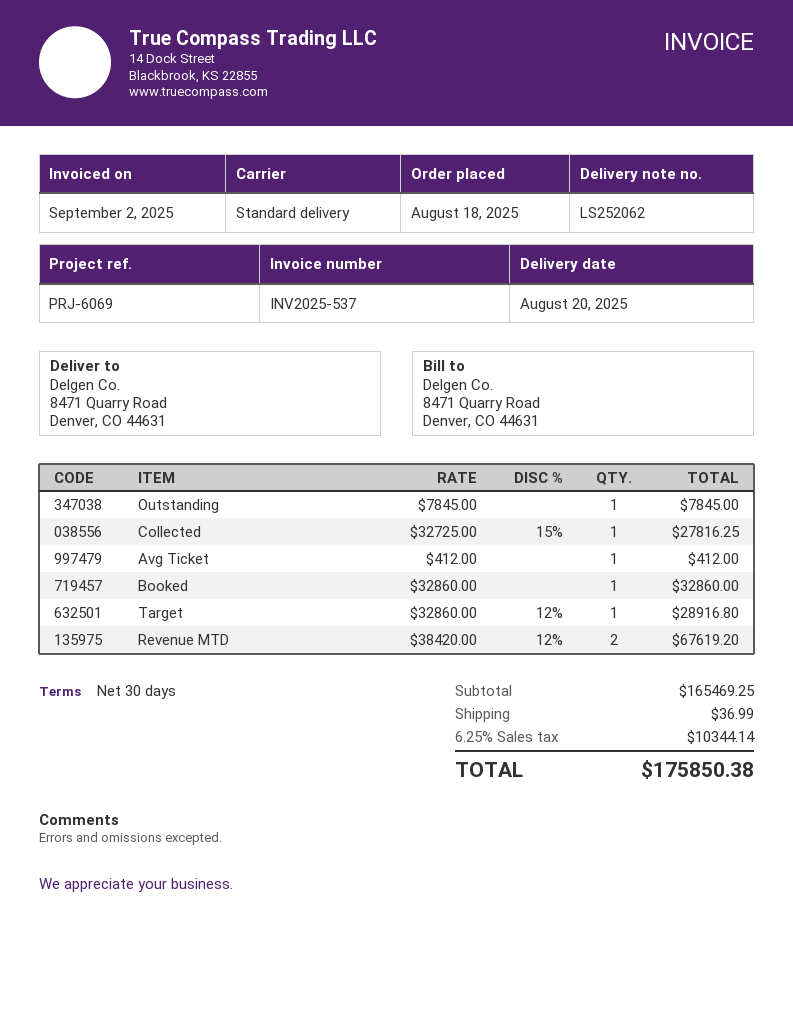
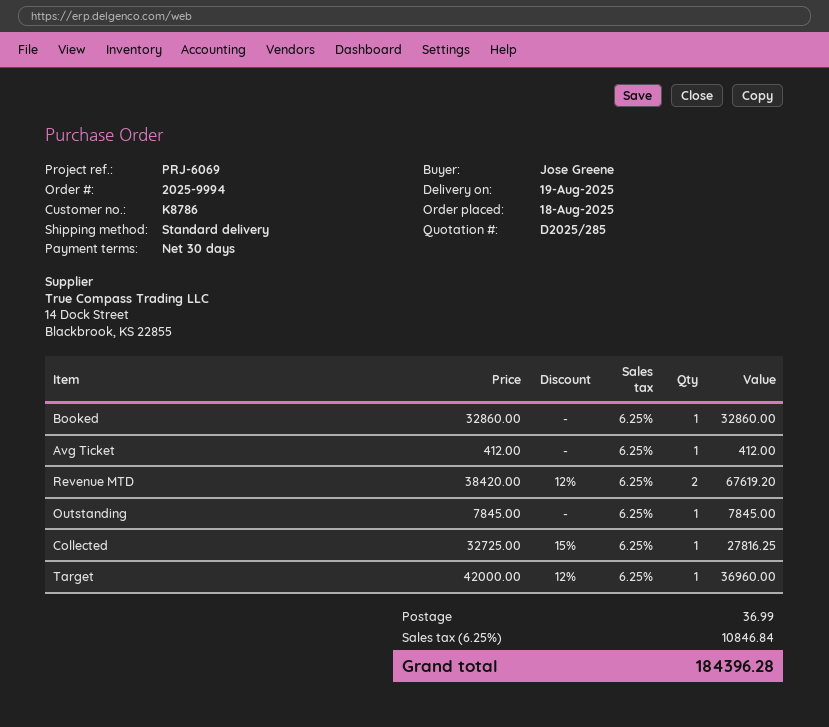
delivery date: 2025-08-20 -> 2025-08-19
Target: 1 x 32860.00 - 12% = 28916.80 -> 1 x 42000.00 - 12% = 36960.00
tax: 6.25% = 10344.14 -> 6.25% = 10846.84
total: 175850.38 -> 184396.28

